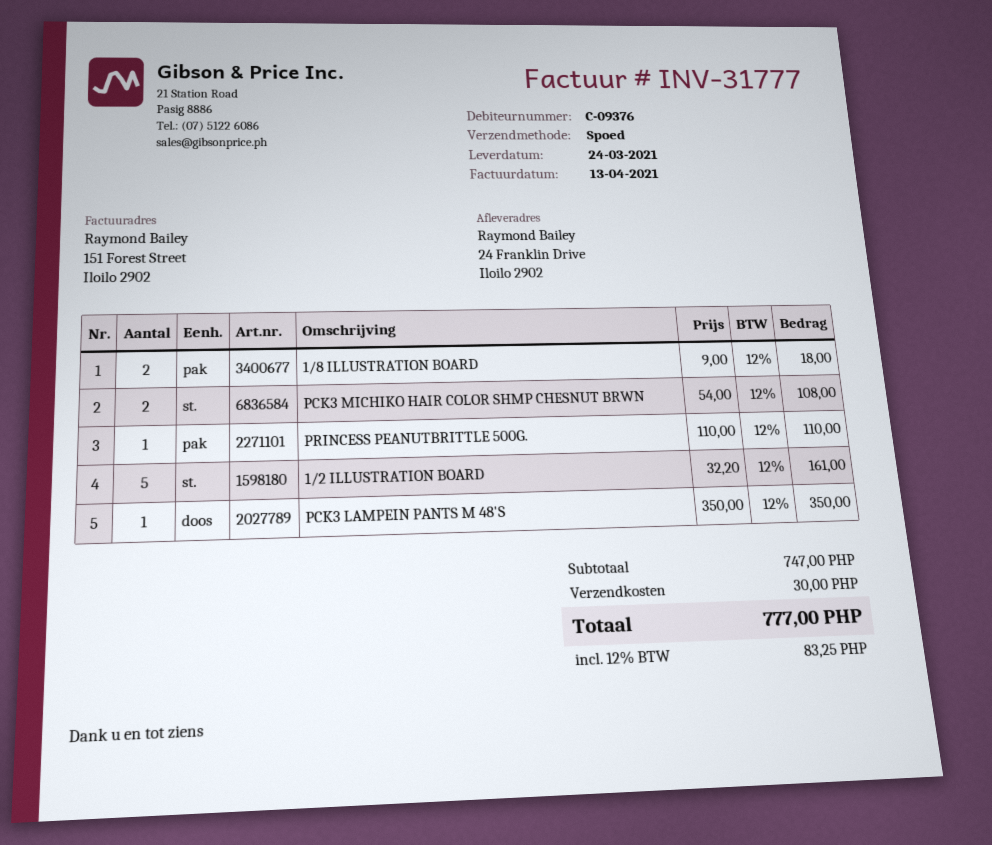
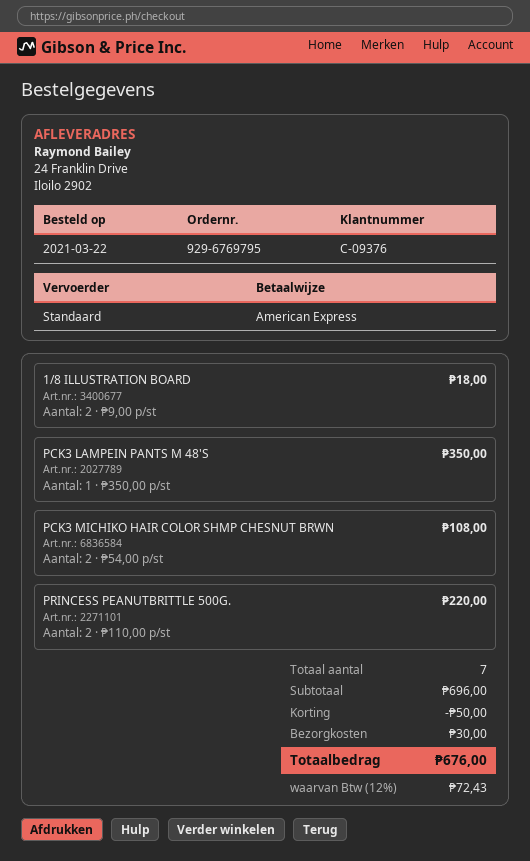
shipping method: express -> standard
PRINCESS PEANUTBRITTLE 500G.: 1 x 110.00 = 110.00 -> 2 x 110.00 = 220.00
1/2 ILLUSTRATION BOARD: 5 x 32.20 = 161.00 -> none
subtotal: 747.00 -> 696.00
discount: none -> 50.00
tax: 12% = 83.25 -> 12% = 72.43
total: 777.00 -> 676.00

